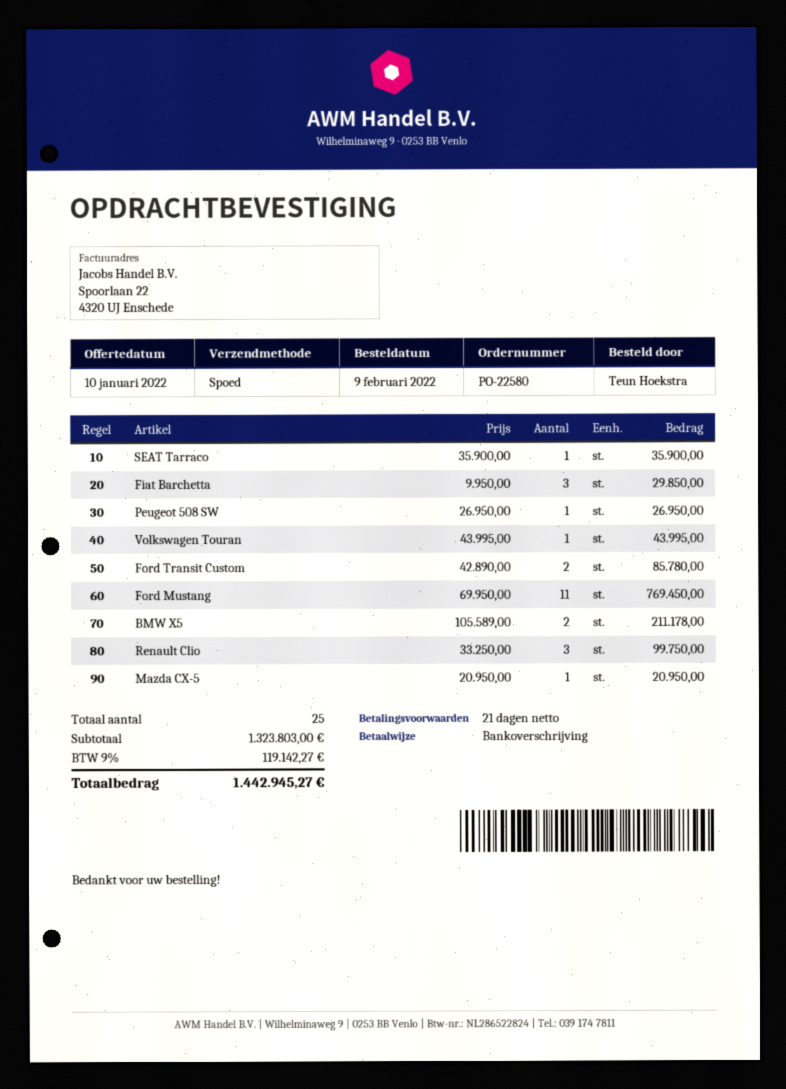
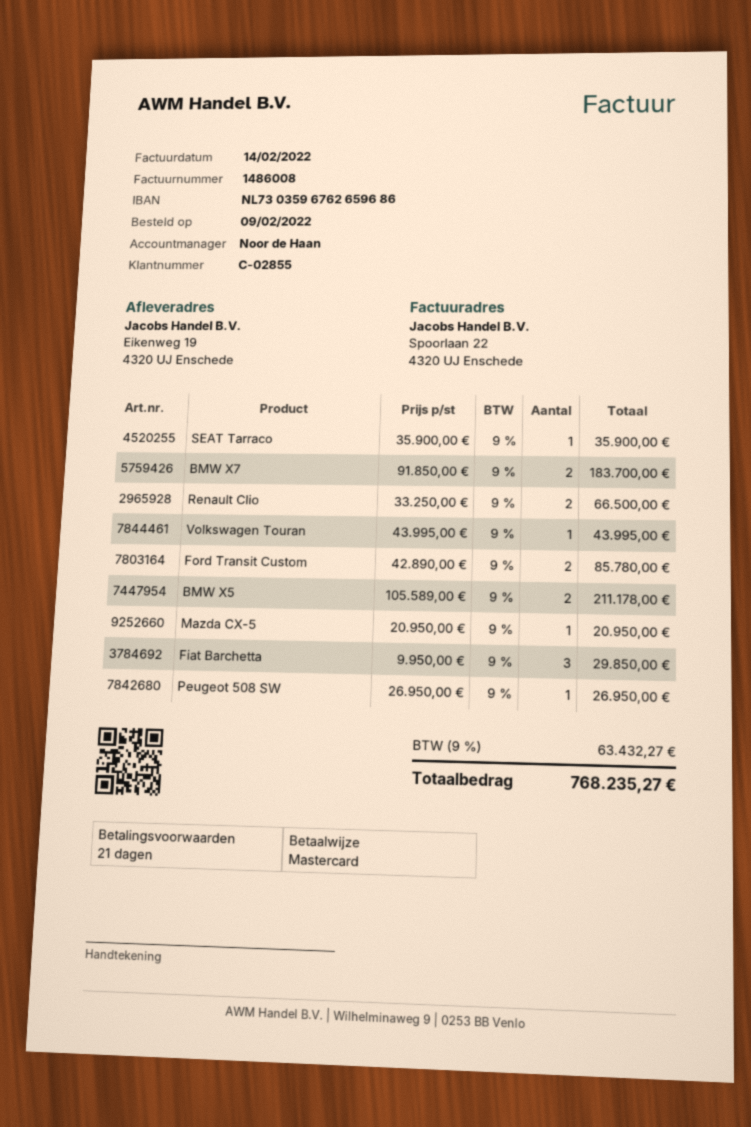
payment method: bank transfer -> Mastercard
Ford Mustang: 11 x 69950.00 = 769450.00 -> none
Renault Clio: 3 x 33250.00 = 99750.00 -> 2 x 33250.00 = 66500.00
BMW X7: none -> 2 x 91850.00 = 183700.00
tax: 9% = 119142.27 -> 9% = 63432.27
total: 1442945.27 -> 768235.27

